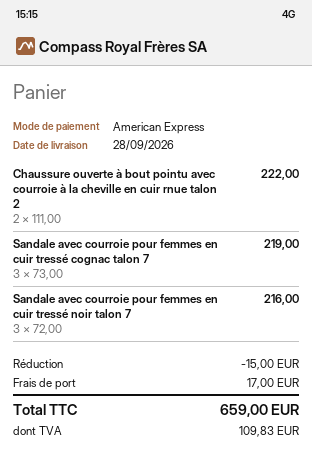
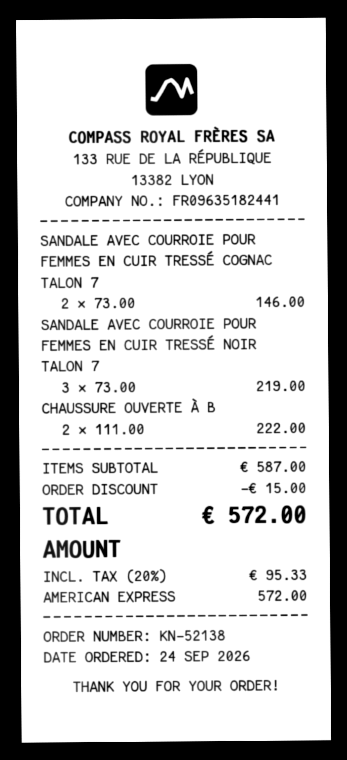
Sandale avec courroie pour femmes en cuir tressé cognac talon 7: 3 x 73.00 = 219.00 -> 2 x 73.00 = 146.00
Sandale avec courroie pour femmes en cuir tressé noir talon 7: 3 x 72.00 = 216.00 -> 3 x 73.00 = 219.00
shipping: 17.00 -> none
tax: 109.83 -> 95.33
total: 659.00 -> 572.00

